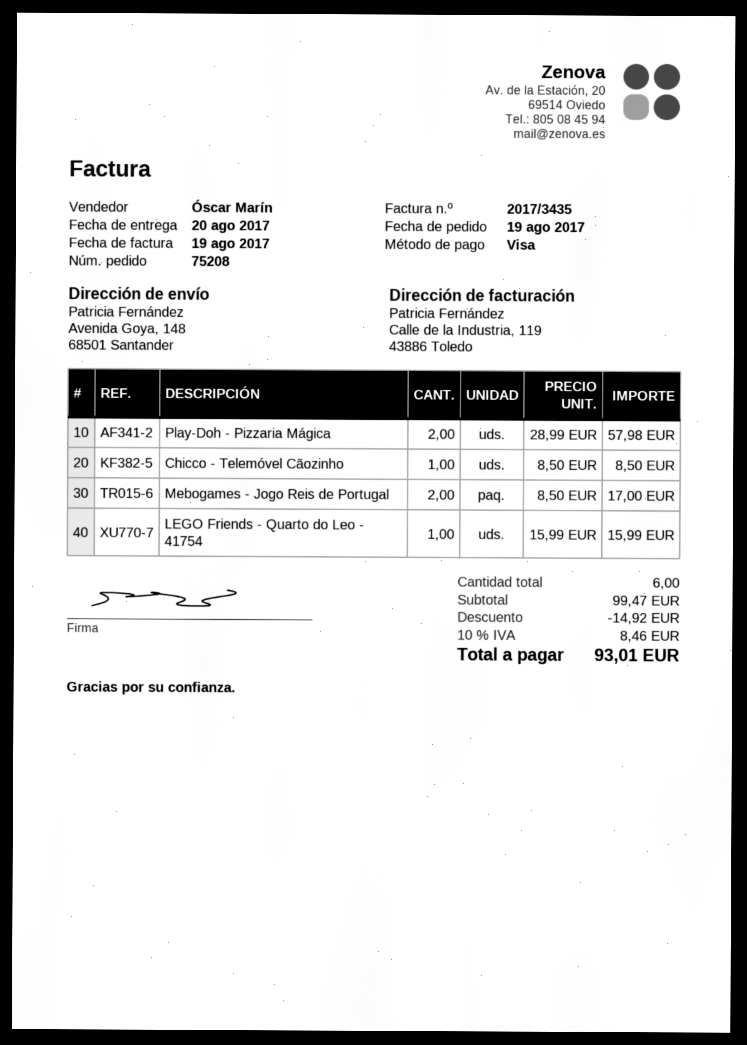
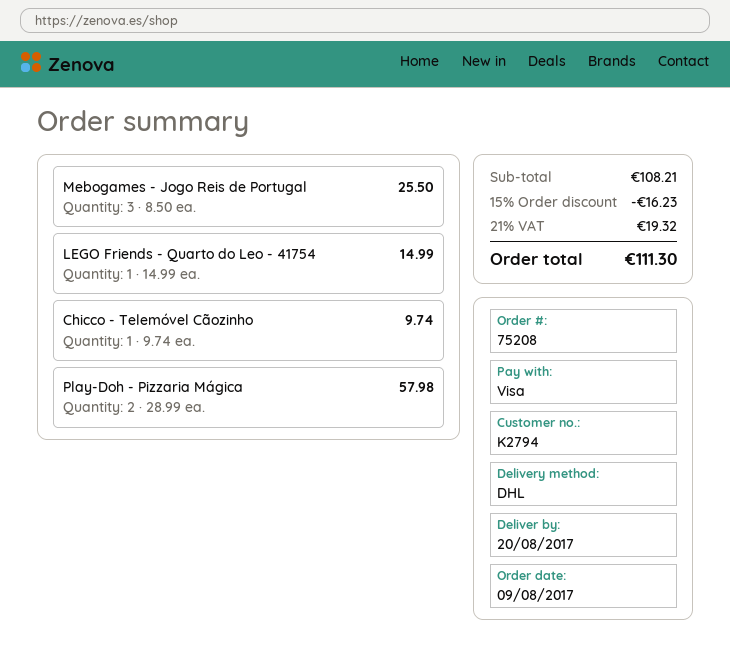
order date: 2017-08-19 -> 2017-08-09
Chicco - Telemóvel Cãozinho: 1 x 8.50 = 8.50 -> 1 x 9.74 = 9.74
Mebogames - Jogo Reis de Portugal: 2 x 8.50 = 17.00 -> 3 x 8.50 = 25.50
LEGO Friends - Quarto do Leo - 41754: 1 x 15.99 = 15.99 -> 1 x 14.99 = 14.99
subtotal: 99.47 -> 108.21
discount: 14.92 -> 16.23
tax: 10% = 8.46 -> 21% = 19.32
total: 93.01 -> 111.30

